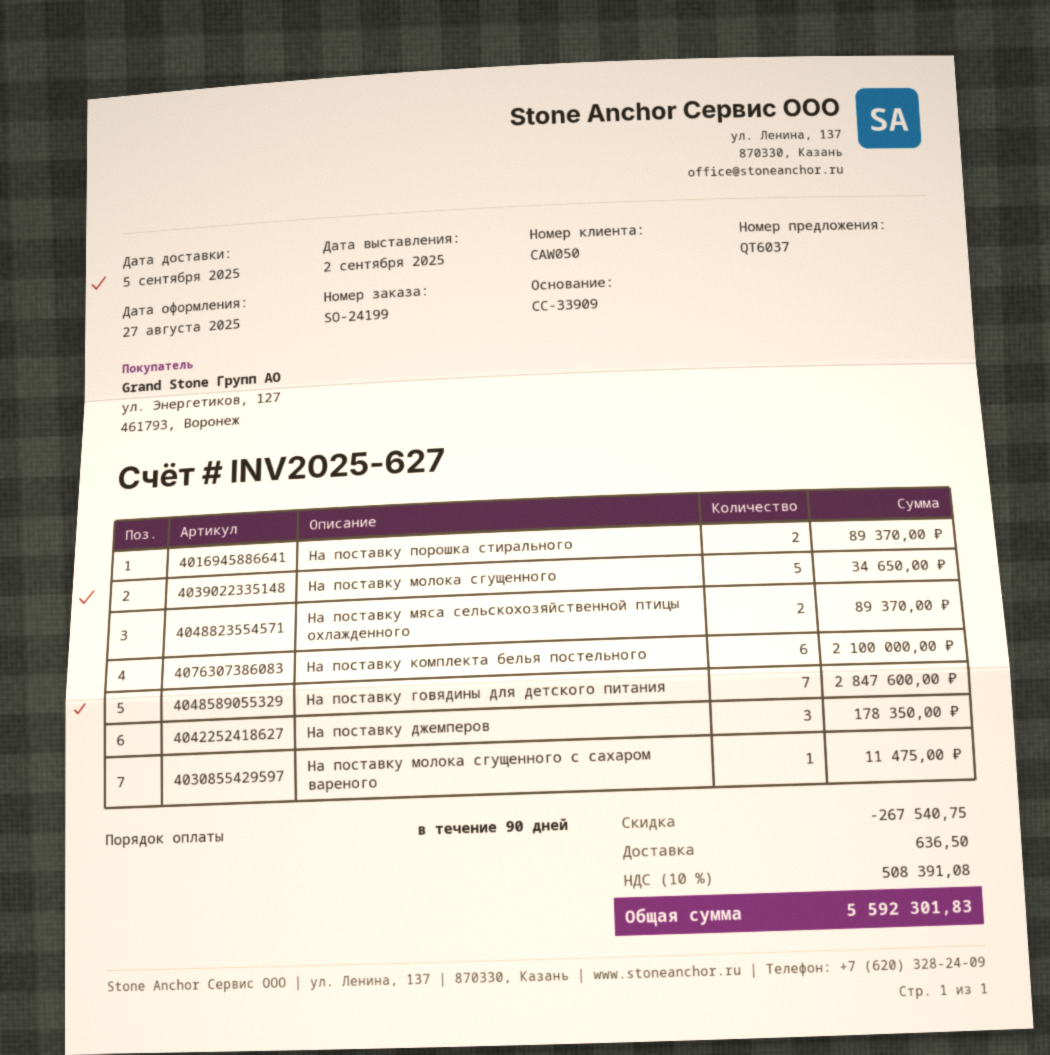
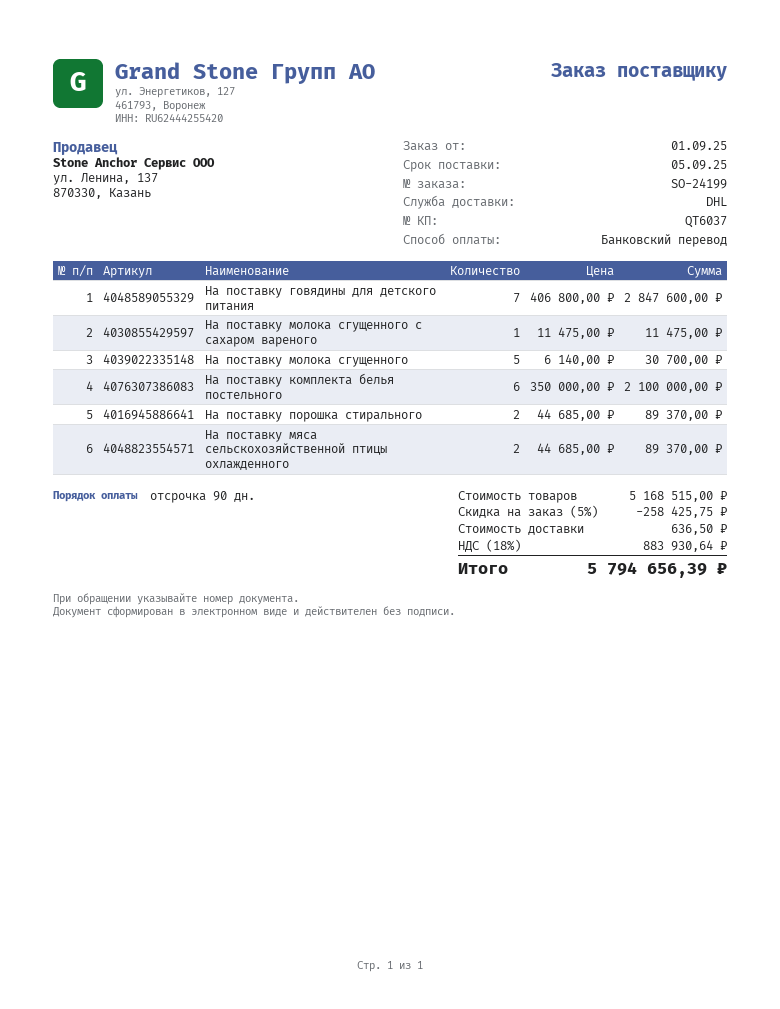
order date: 2025-08-27 -> 2025-09-01
На поставку молока сгущенного: 5 for 34650.00 -> 5 for 30700.00
На поставку джемперов: 3 for 178350.00 -> none
discount: 267540.75 -> 258425.75
tax: 10% = 508391.08 -> 18% = 883930.64
total: 5592301.83 -> 5794656.39

